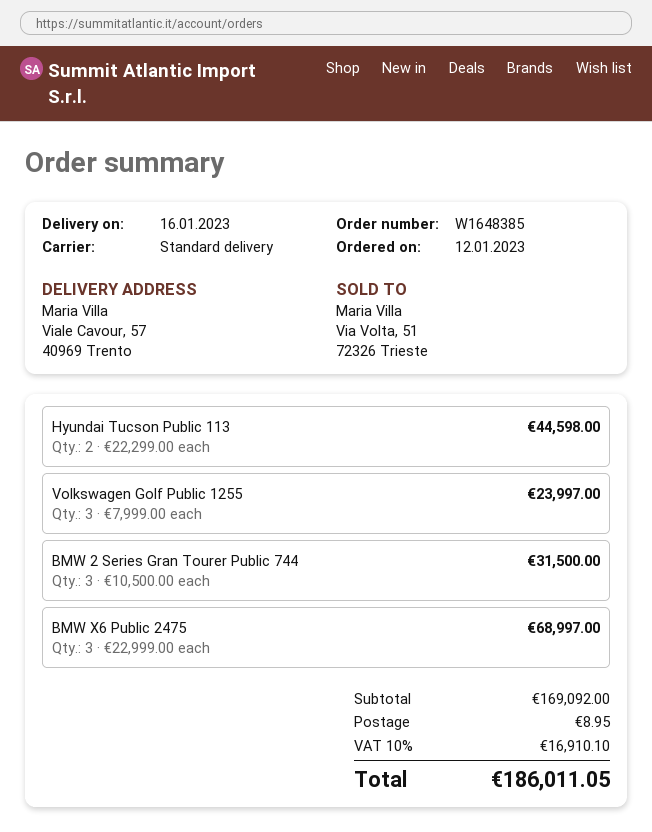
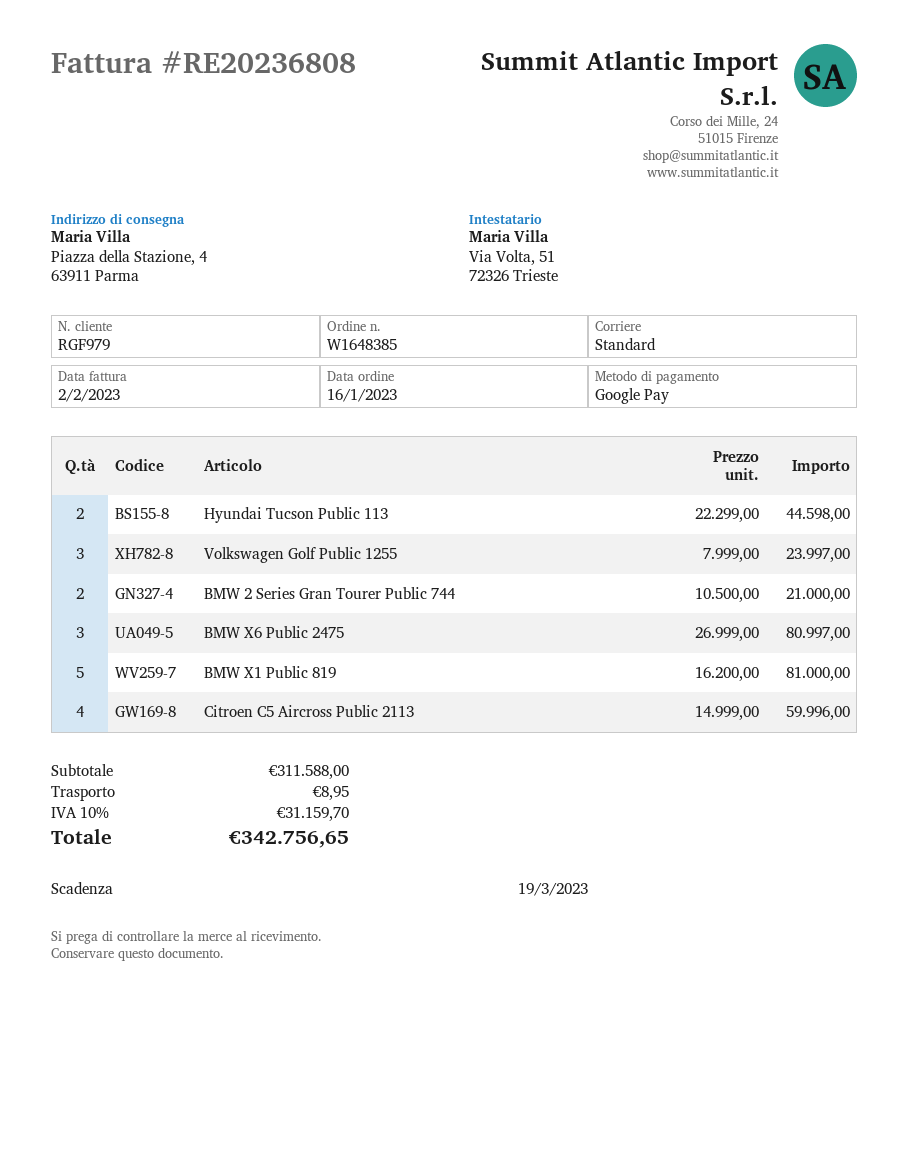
order date: 2023-01-12 -> 2023-01-16
ship to: Viale Cavour, 57, 40969 Trento -> Piazza della Stazione, 4, 63911 Parma
BMW 2 Series Gran Tourer Public 744: 3 x 10500.00 = 31500.00 -> 2 x 10500.00 = 21000.00
BMW X6 Public 2475: 3 x 22999.00 = 68997.00 -> 3 x 26999.00 = 80997.00
BMW X1 Public 819: none -> 5 x 16200.00 = 81000.00
Citroen C5 Aircross Public 2113: none -> 4 x 14999.00 = 59996.00
subtotal: 169092.00 -> 311588.00
tax: 10% = 16910.10 -> 10% = 31159.70
total: 186011.05 -> 342756.65

